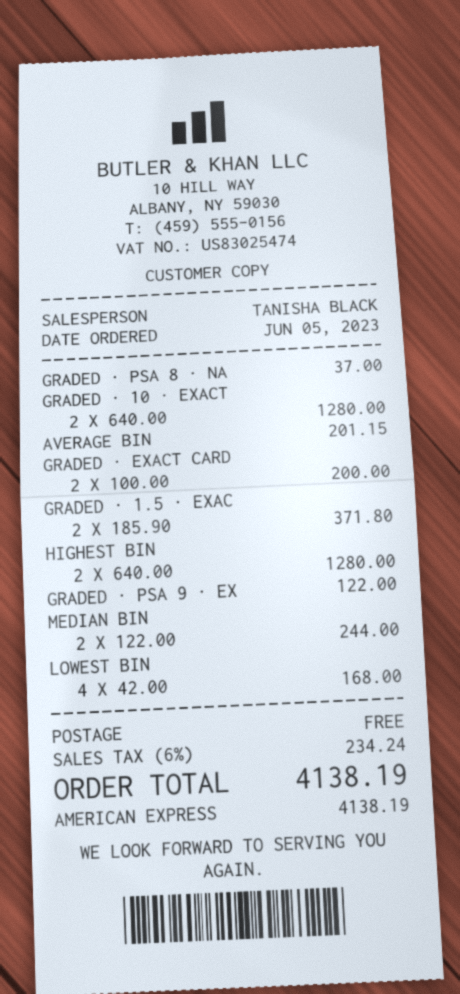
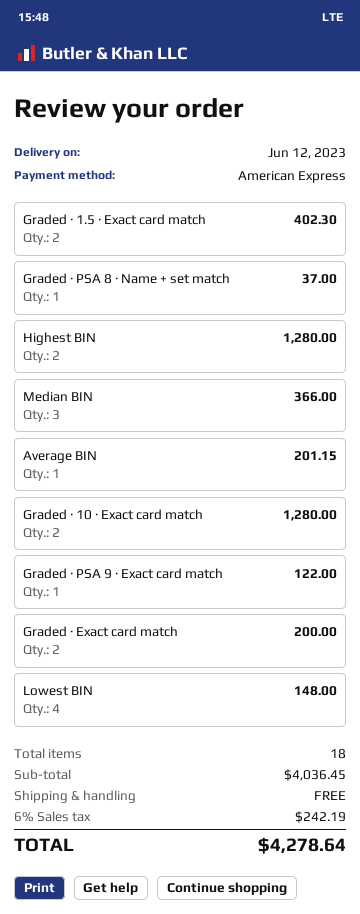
GRADED · 1.5 · EXAC: 2 for 371.80 -> 2 for 402.30
MEDIAN BIN: 2 for 244.00 -> 3 for 366.00
LOWEST BIN: 4 for 168.00 -> 4 for 148.00
tax: 6% = 234.24 -> 6% = 242.19
total: 4138.19 -> 4278.64

